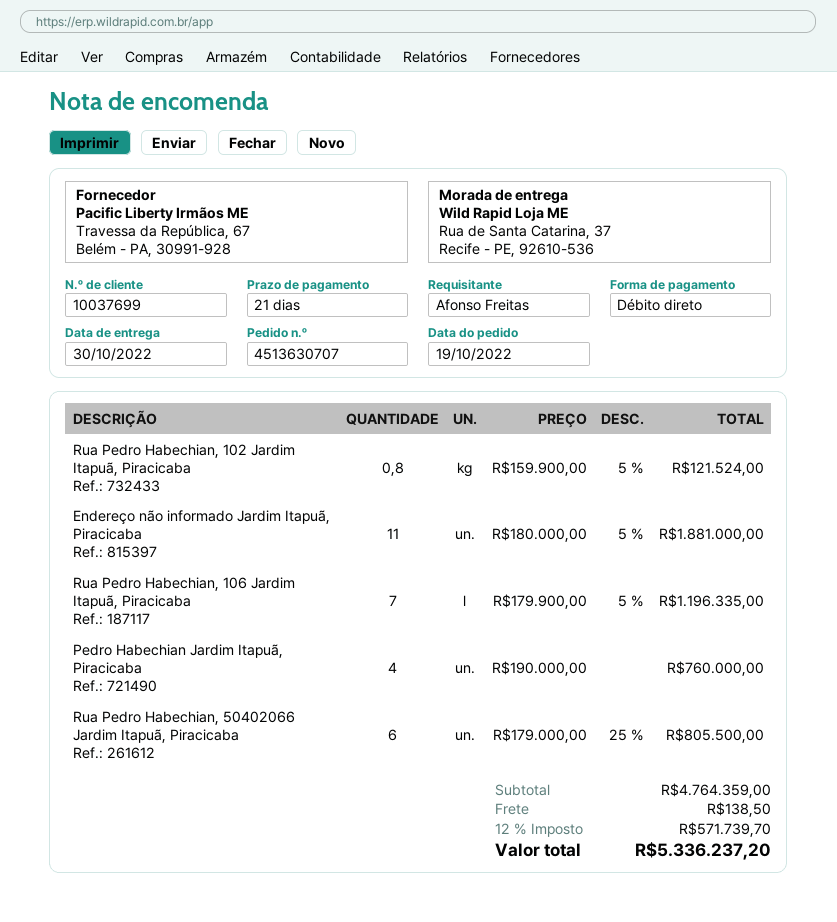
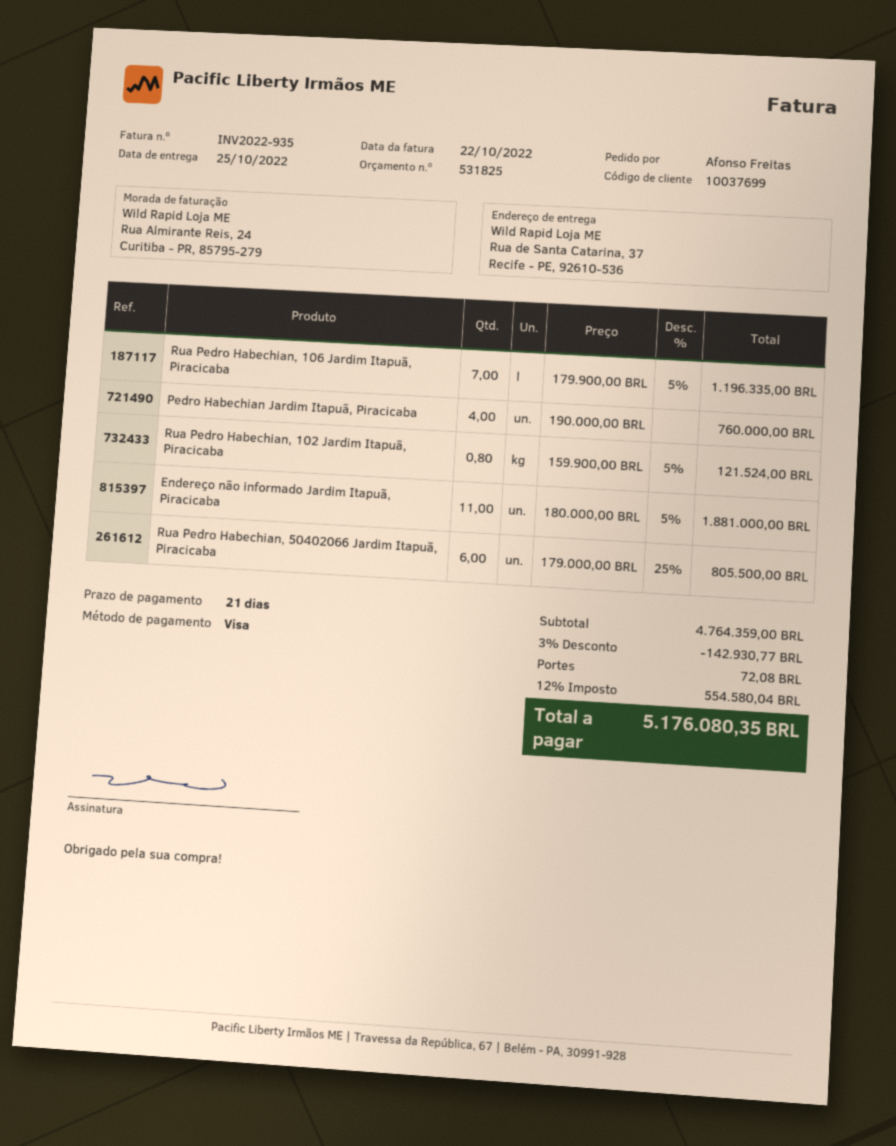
delivery date: 2022-10-30 -> 2022-10-25
payment method: direct debit -> Visa
discount: none -> 3% = 142930.77
shipping: 138.50 -> 72.08
tax: 12% = 571739.70 -> 12% = 554580.04
total: 5336237.20 -> 5176080.35

